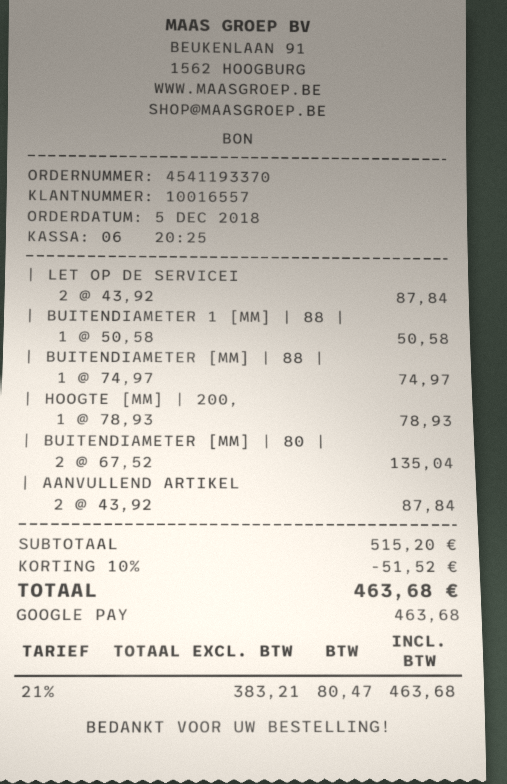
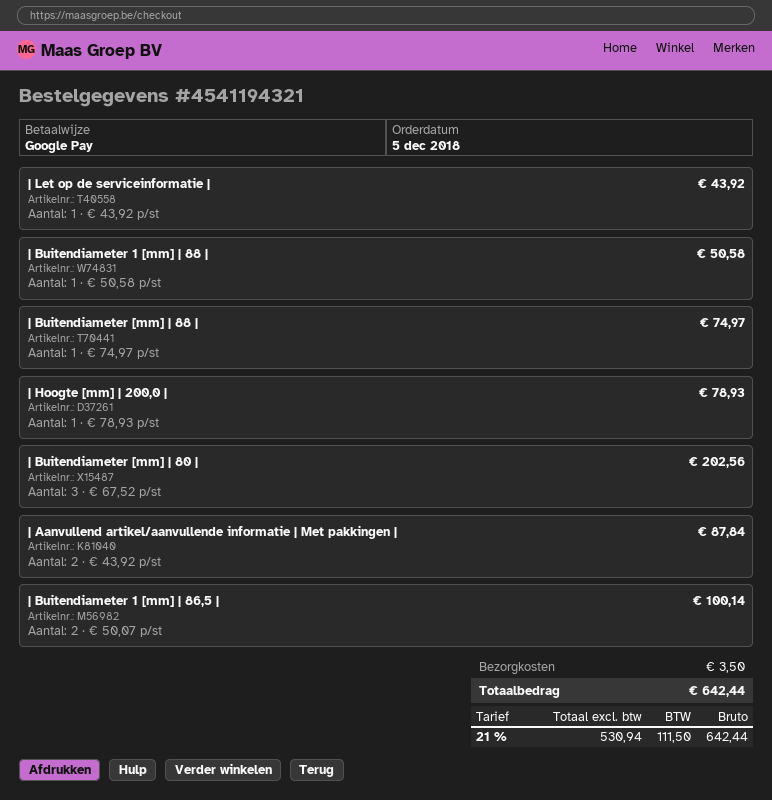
order number: 4541193370 -> 4541194321
| LET OP DE SERVICEI: 2 x 43.92 = 87.84 -> 1 x 43.92 = 43.92
| BUITENDIAMETER [MM] | 80 |: 2 x 67.52 = 135.04 -> 3 x 67.52 = 202.56
| Buitendiameter 1 [mm] | 86,5 |: none -> 2 x 50.07 = 100.14
discount: 10% = 51.52 -> none
shipping: none -> 3.50
net: 383.21 -> 530.94
tax: 21% = 80.47 -> 21% = 111.50
total: 463.68 -> 642.44

